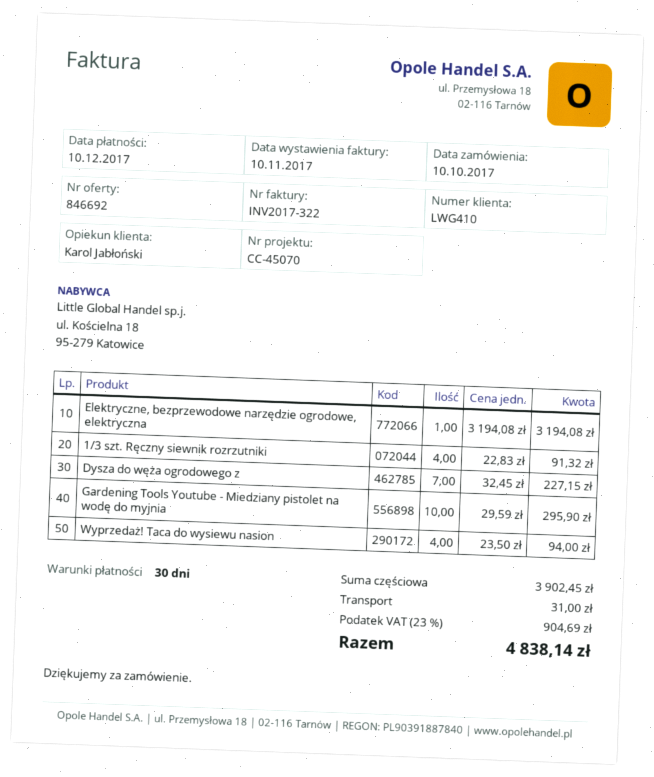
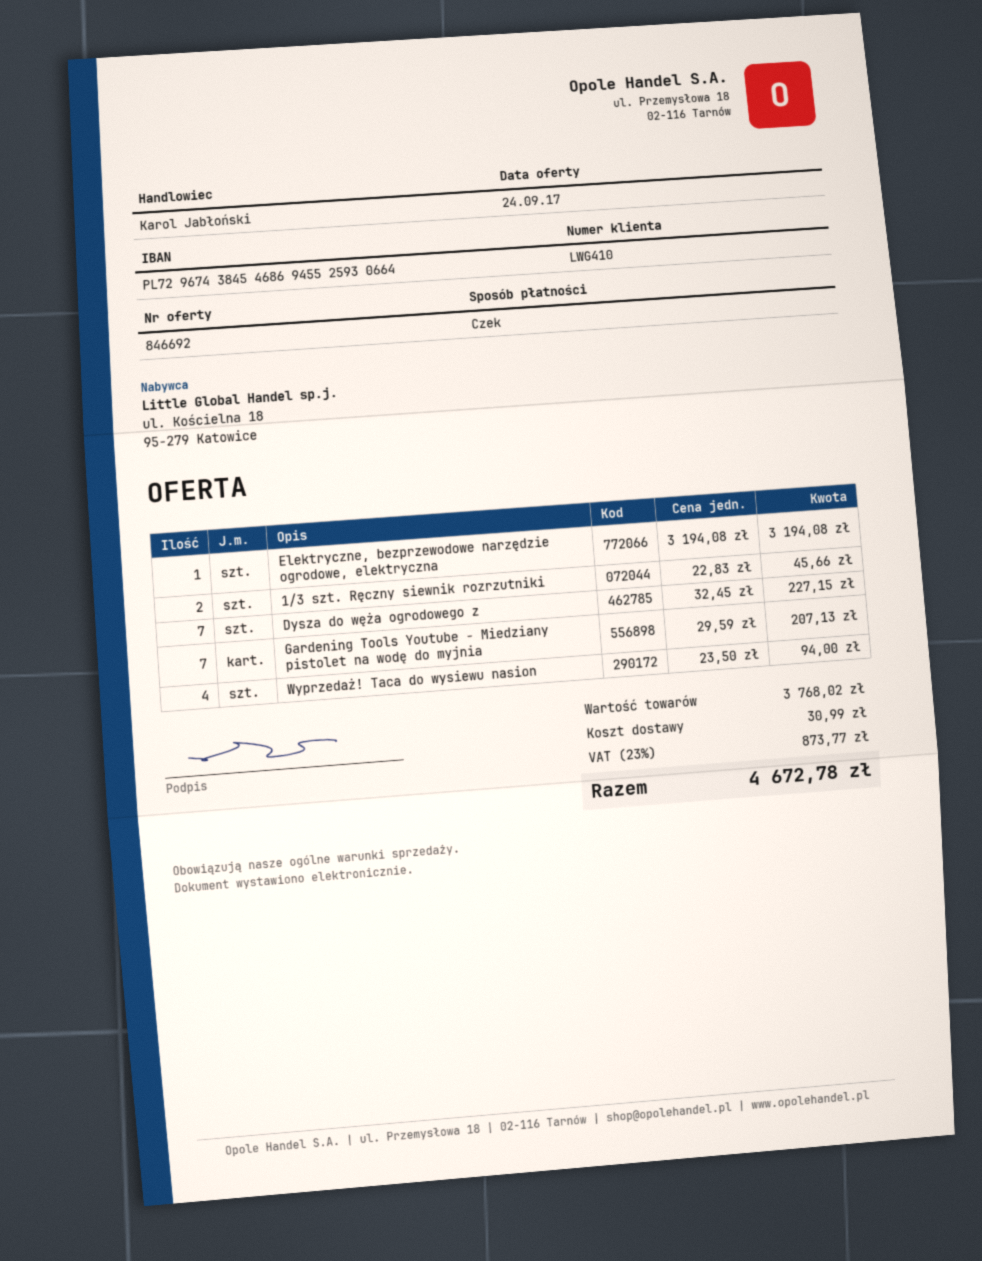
1/3 szt. Ręczny siewnik rozrzutniki: 4 x 22.83 = 91.32 -> 2 x 22.83 = 45.66
Gardening Tools Youtube - Miedziany pistolet na wodę do myjnia: 10 x 29.59 = 295.90 -> 7 x 29.59 = 207.13
subtotal: 3902.45 -> 3768.02
shipping: 31.00 -> 30.99
tax: 23% = 904.69 -> 23% = 873.77
total: 4838.14 -> 4672.78

